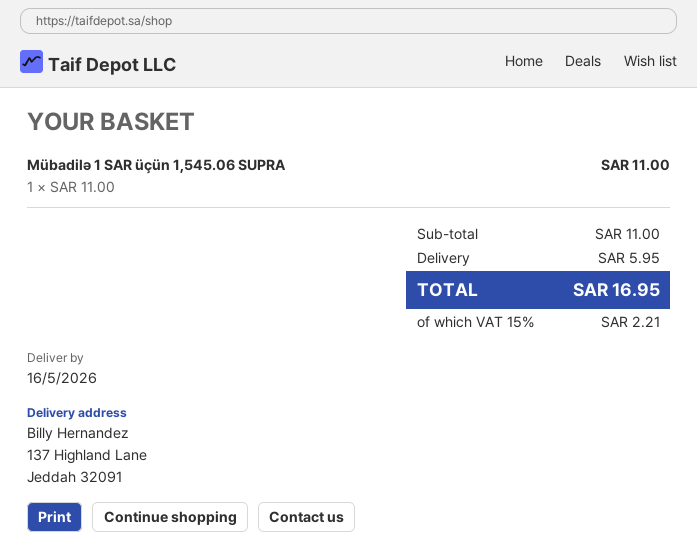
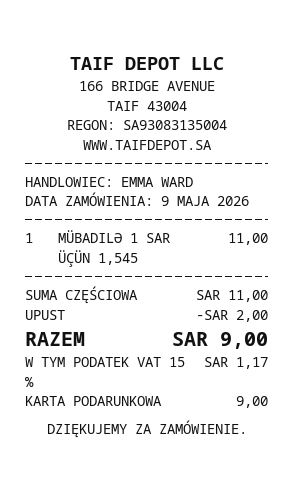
discount: none -> 2.00
shipping: 5.95 -> none
tax: 15% = 2.21 -> 15% = 1.17
total: 16.95 -> 9.00

